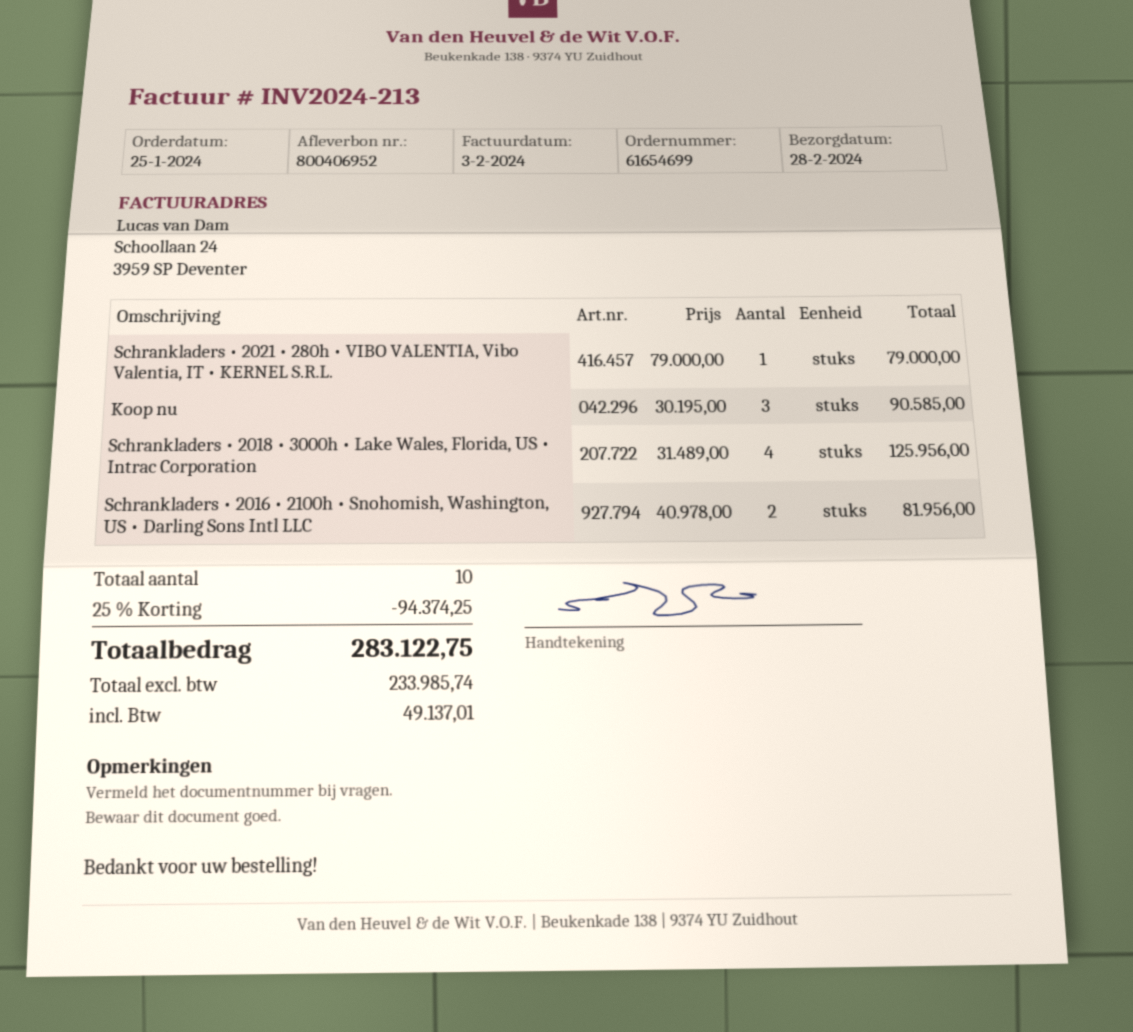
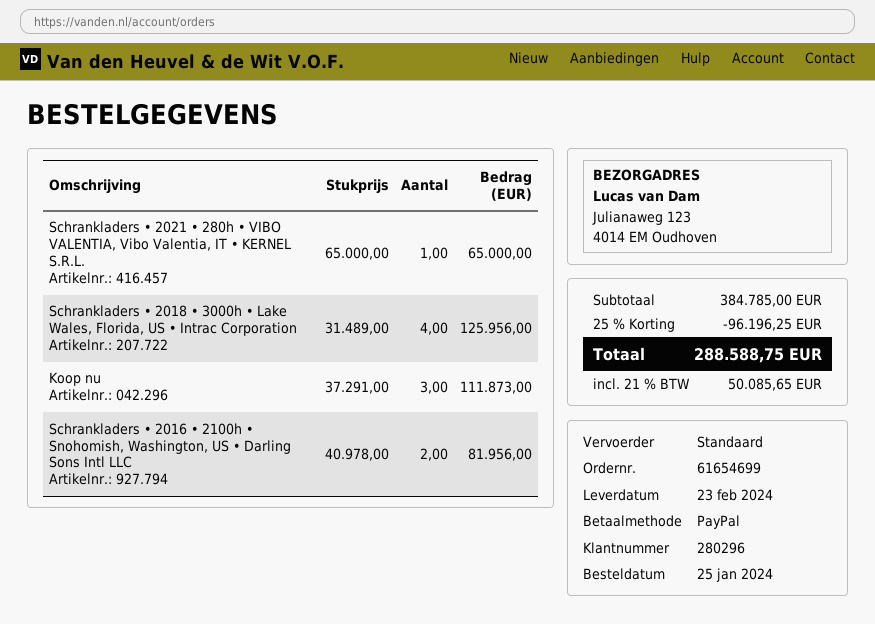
delivery date: 2024-02-28 -> 2024-02-23
Schrankladers • 2021 • 280h • VIBO VALENTIA, Vibo Valentia, IT • KERNEL S.R.L.: 1 x 79000.00 = 79000.00 -> 1 x 65000.00 = 65000.00
Koop nu: 3 x 30195.00 = 90585.00 -> 3 x 37291.00 = 111873.00
discount: 25% = 94374.25 -> 25% = 96196.25
tax: 49137.01 -> 50085.65
total: 283122.75 -> 288588.75

